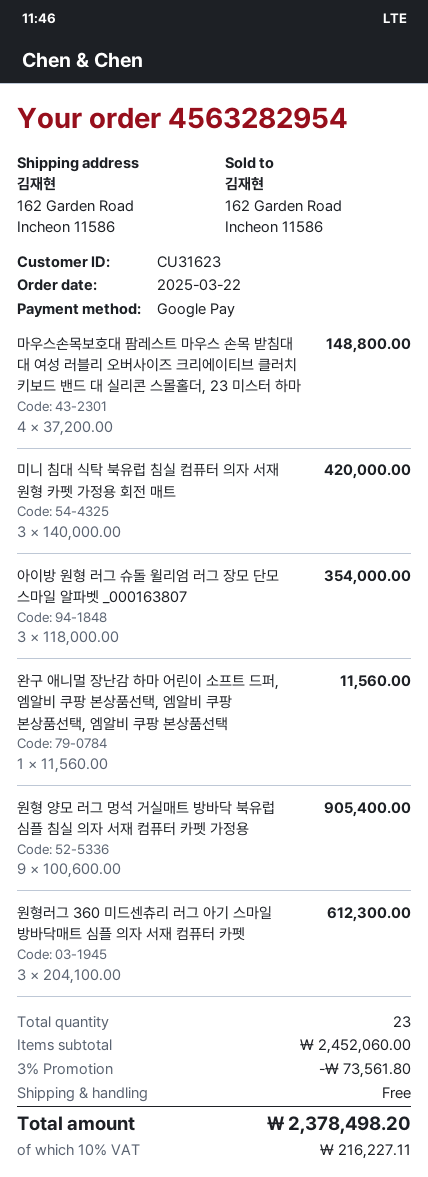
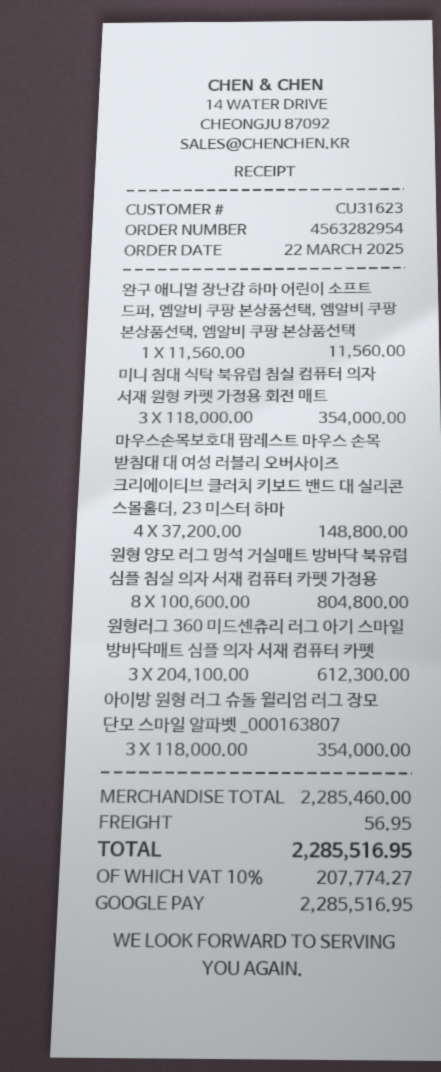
미니 침대 식탁 북유럽 침실 컴퓨터 의자 서재 원형 카펫 가정용 회전 매트: 3 x 140000.00 = 420000.00 -> 3 x 118000.00 = 354000.00
원형 양모 러그 멍석 거실매트 방바닥 북유럽 심플 침실 의자 서재 컴퓨터 카펫 가정용: 9 x 100600.00 = 905400.00 -> 8 x 100600.00 = 804800.00
subtotal: 2452060.00 -> 2285460.00
discount: 3% = 73561.80 -> none
shipping: 0.00 -> 56.95
tax: 10% = 216227.11 -> 10% = 207774.27
total: 2378498.20 -> 2285516.95

